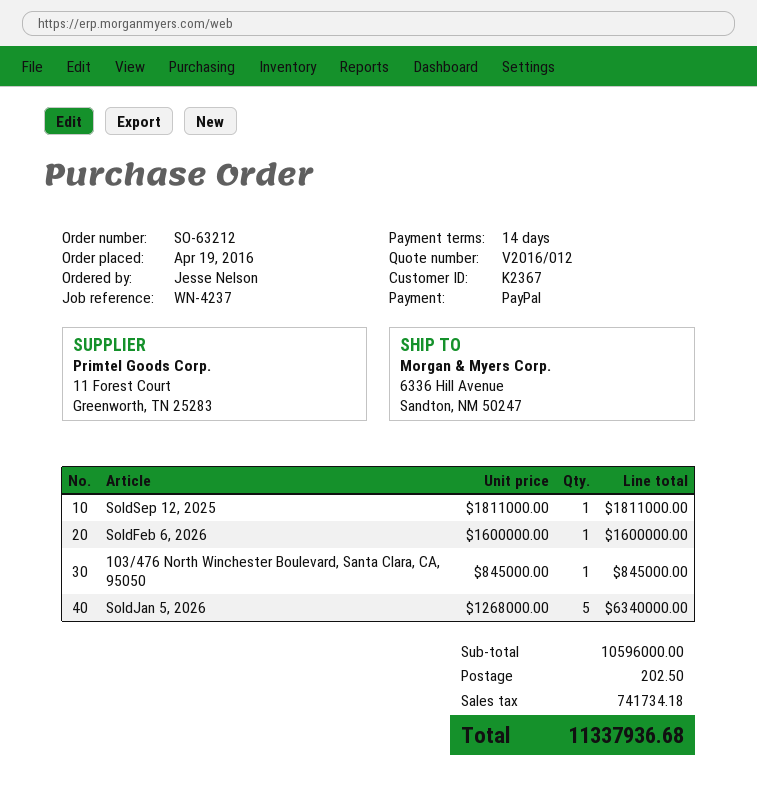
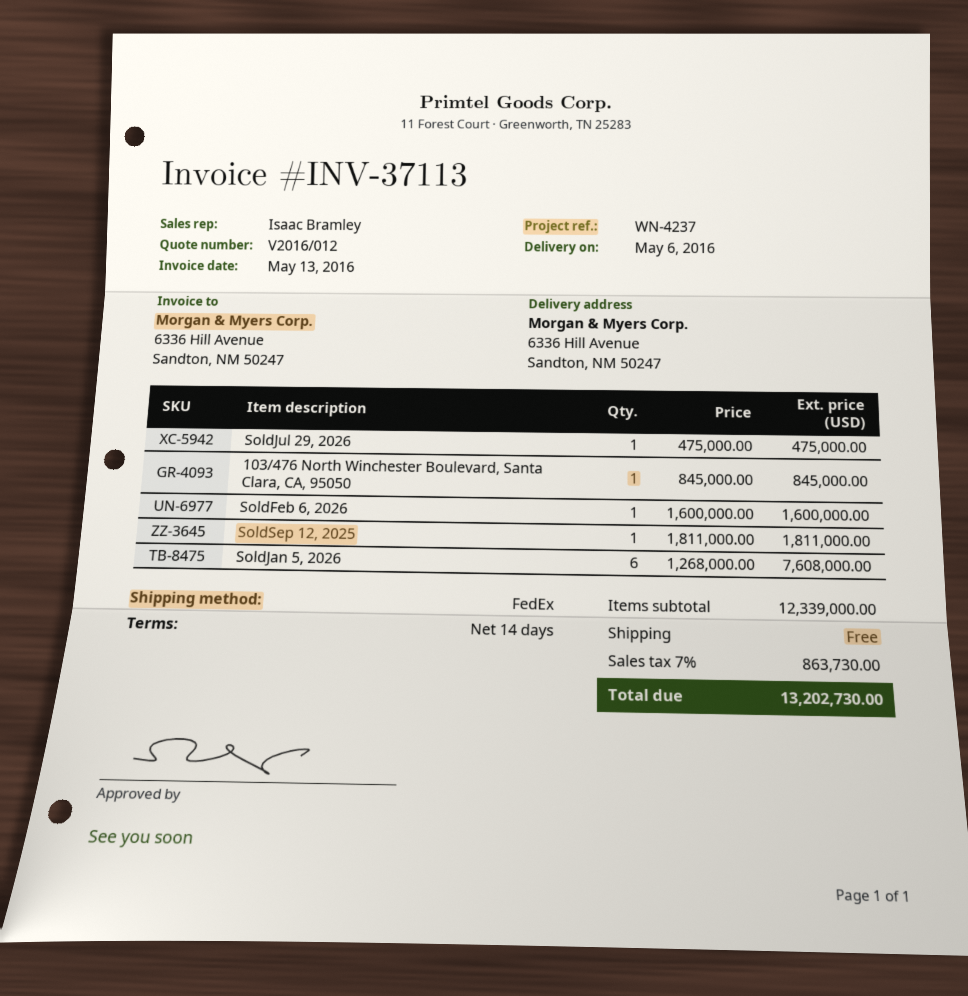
SoldJan 5, 2026: 5 x 1268000.00 = 6340000.00 -> 6 x 1268000.00 = 7608000.00
SoldJul 29, 2026: none -> 1 x 475000.00 = 475000.00
subtotal: 10596000.00 -> 12339000.00
shipping: 202.50 -> 0.00
tax: 741734.18 -> 863730.00
total: 11337936.68 -> 13202730.00

